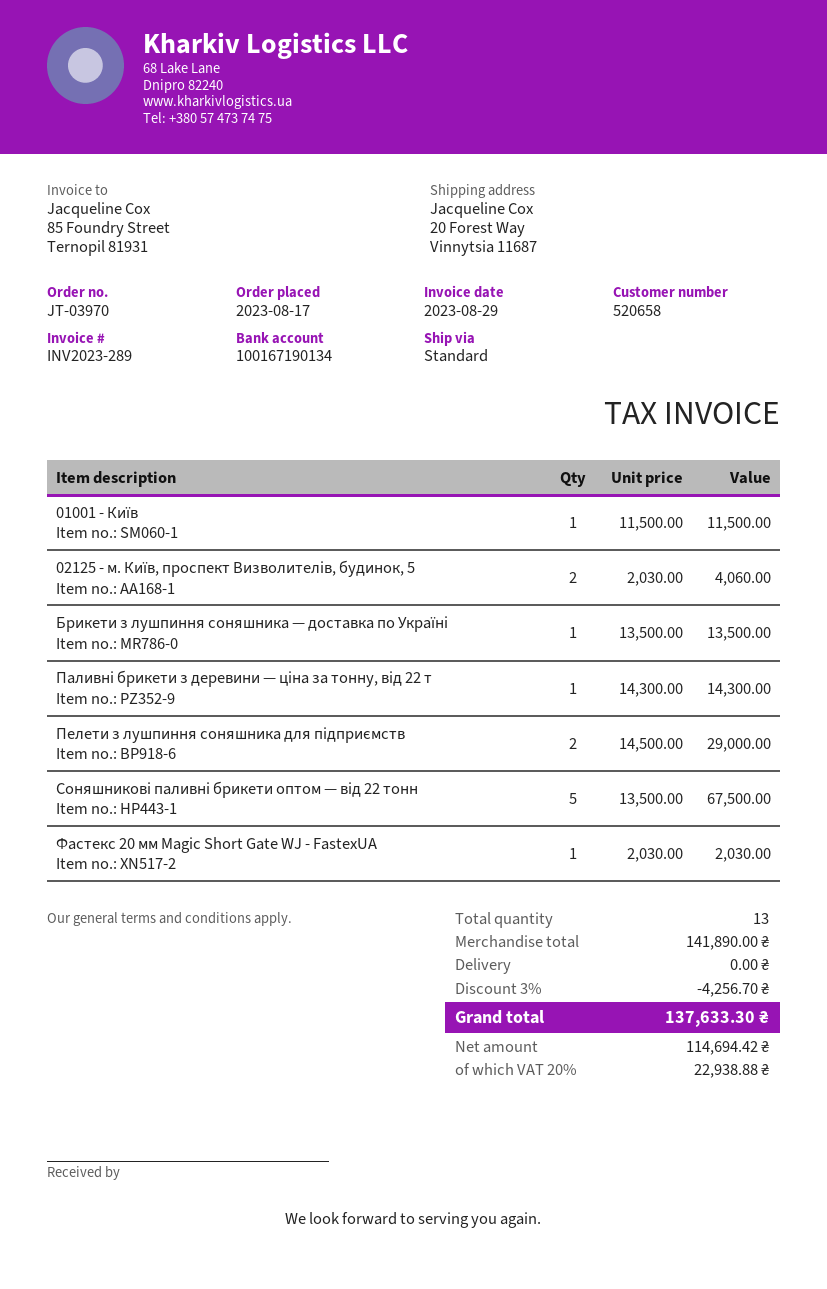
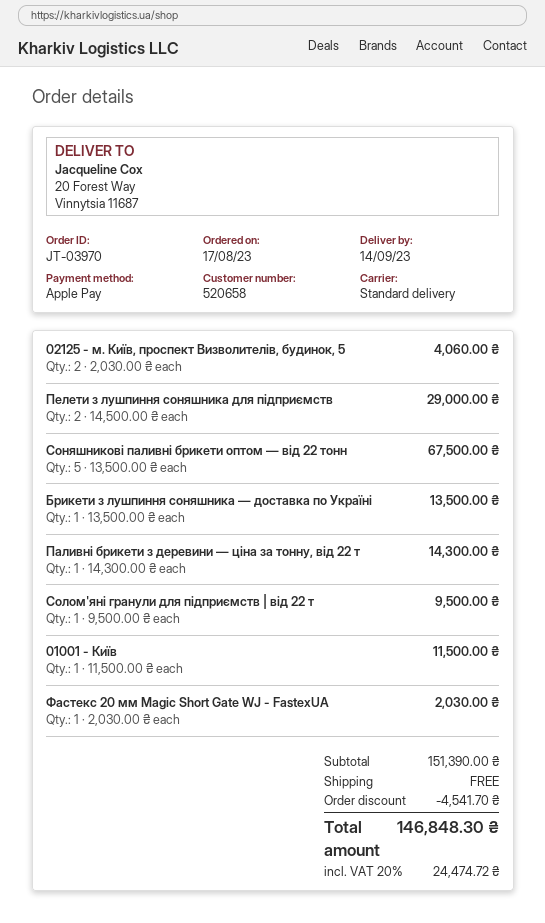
Солом'яні гранули для підприємств | від 22 т: none -> 1 x 9500.00 = 9500.00
subtotal: 141890.00 -> 151390.00
discount: 4256.70 -> 4541.70
tax: 20% = 22938.88 -> 20% = 24474.72
total: 137633.30 -> 146848.30

